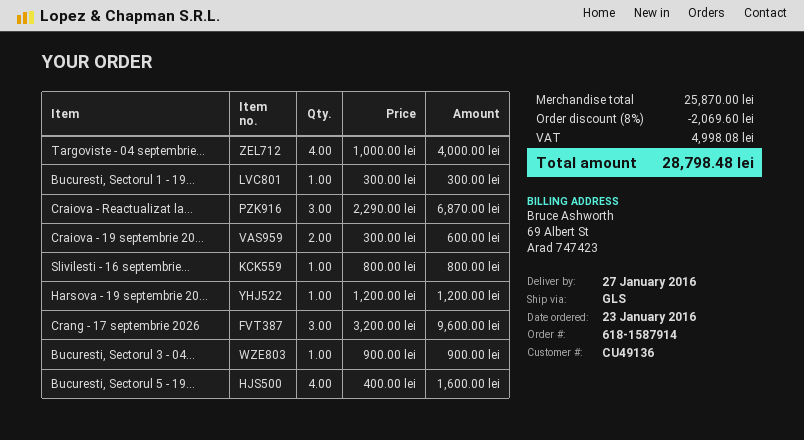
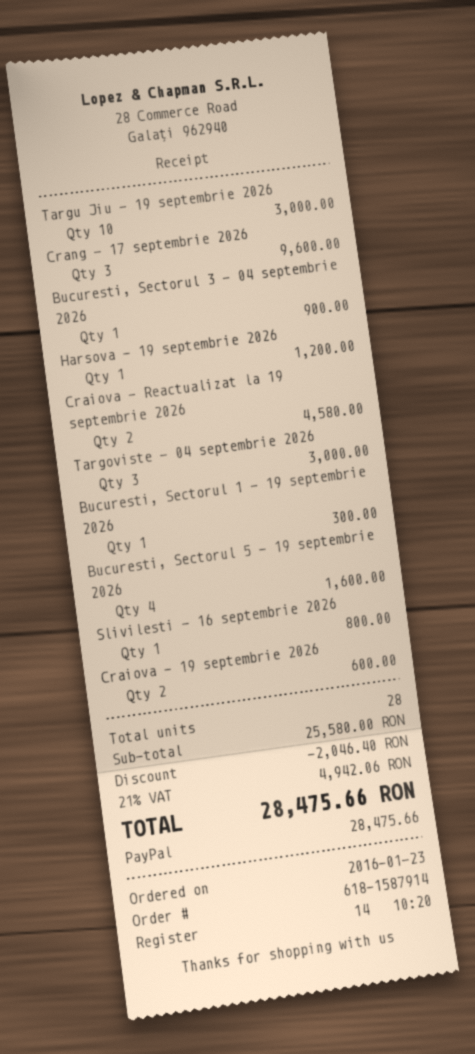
Targoviste - 04 septembrie...: 4 for 4000.00 -> 3 for 3000.00
Craiova - Reactualizat la...: 3 for 6870.00 -> 2 for 4580.00
Targu Jiu - 19 septembrie 2026: none -> 10 for 3000.00
subtotal: 25870.00 -> 25580.00
discount: 2069.60 -> 2046.40
tax: 4998.08 -> 4942.06
total: 28798.48 -> 28475.66

